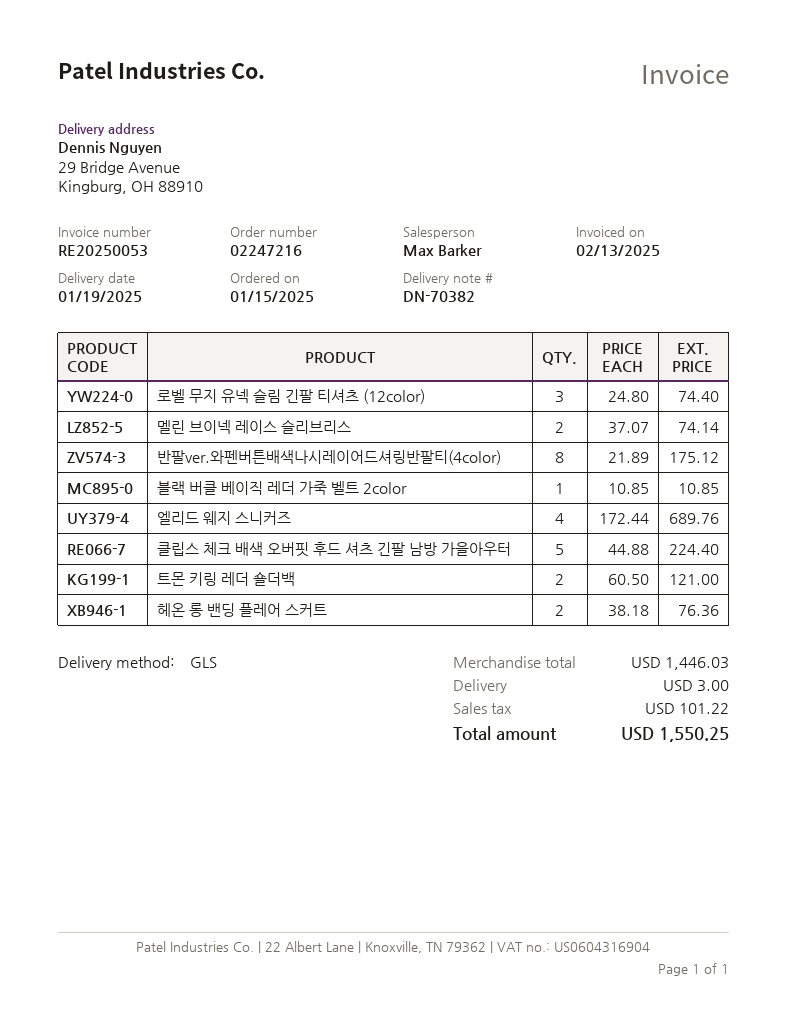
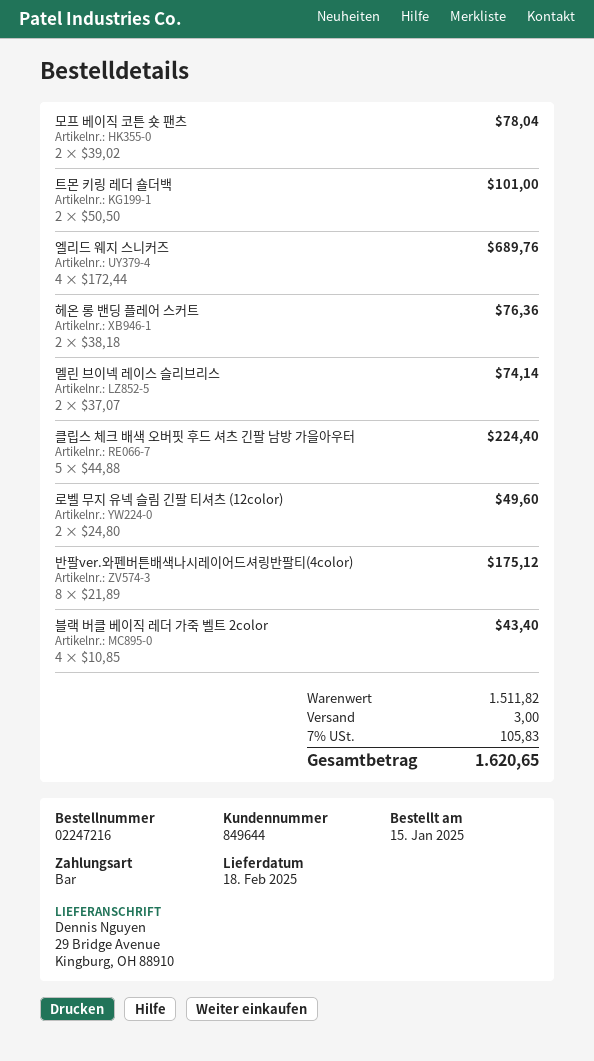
delivery date: 2025-01-19 -> 2025-02-18
로벨 무지 유넥 슬림 긴팔 티셔츠 (12color): 3 x 24.80 = 74.40 -> 2 x 24.80 = 49.60
블랙 버클 베이직 레더 가죽 벨트 2color: 1 x 10.85 = 10.85 -> 4 x 10.85 = 43.40
트몬 키링 레더 숄더백: 2 x 60.50 = 121.00 -> 2 x 50.50 = 101.00
모프 베이직 코튼 숏 팬츠: none -> 2 x 39.02 = 78.04
subtotal: 1446.03 -> 1511.82
tax: 101.22 -> 105.83
total: 1550.25 -> 1620.65

